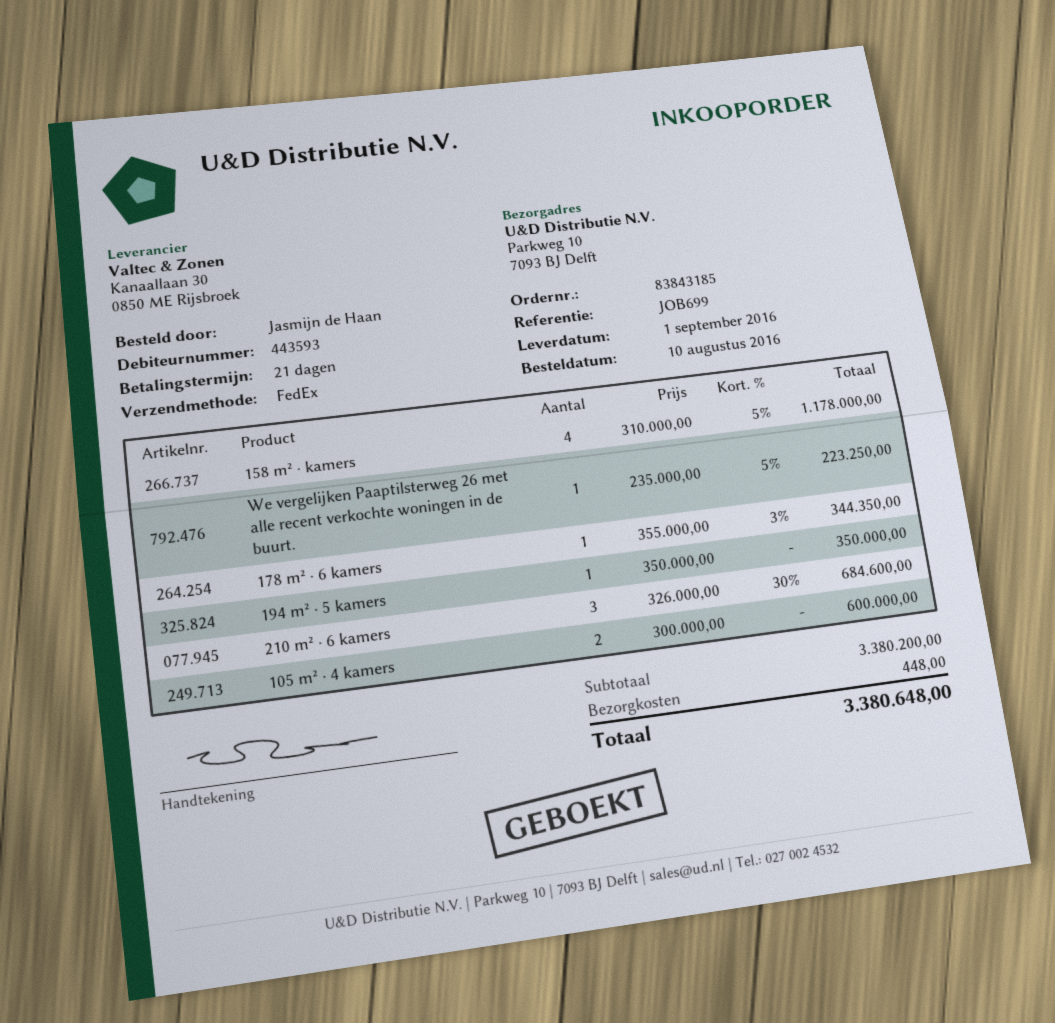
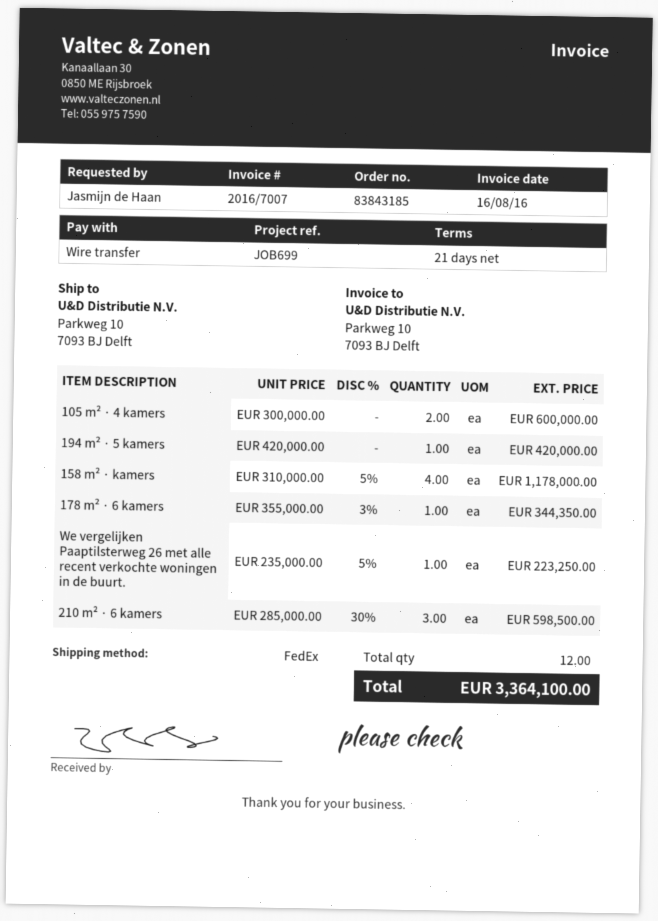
194 m² · 5 kamers: 1 x 350000.00 = 350000.00 -> 1 x 420000.00 = 420000.00
210 m² · 6 kamers: 3 x 326000.00 - 30% = 684600.00 -> 3 x 285000.00 - 30% = 598500.00
shipping: 448.00 -> none
total: 3380648.00 -> 3364100.00

